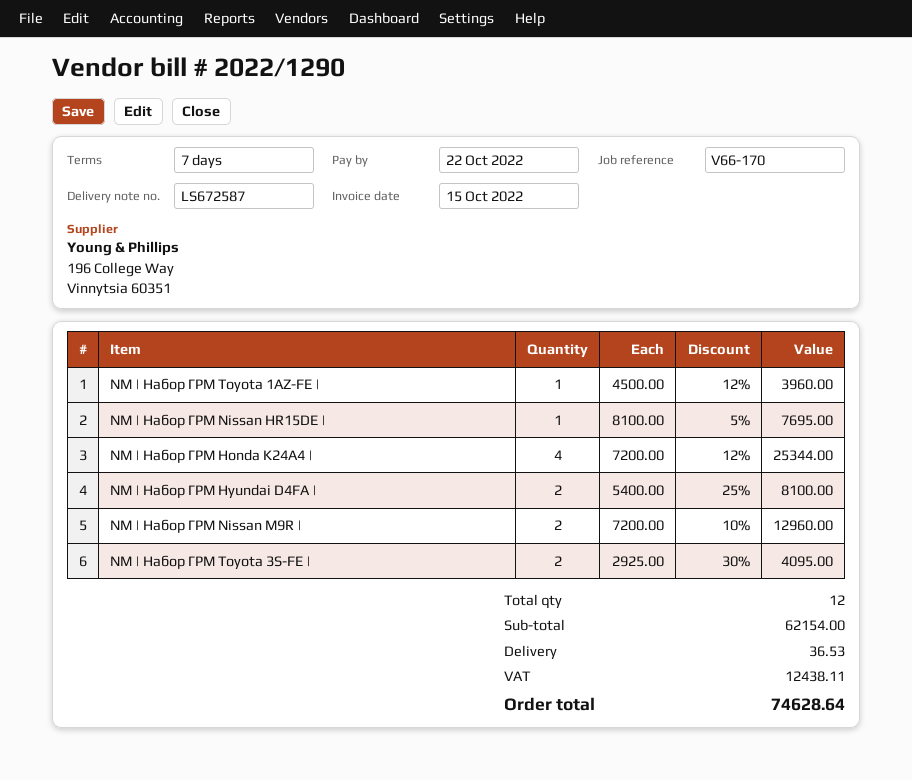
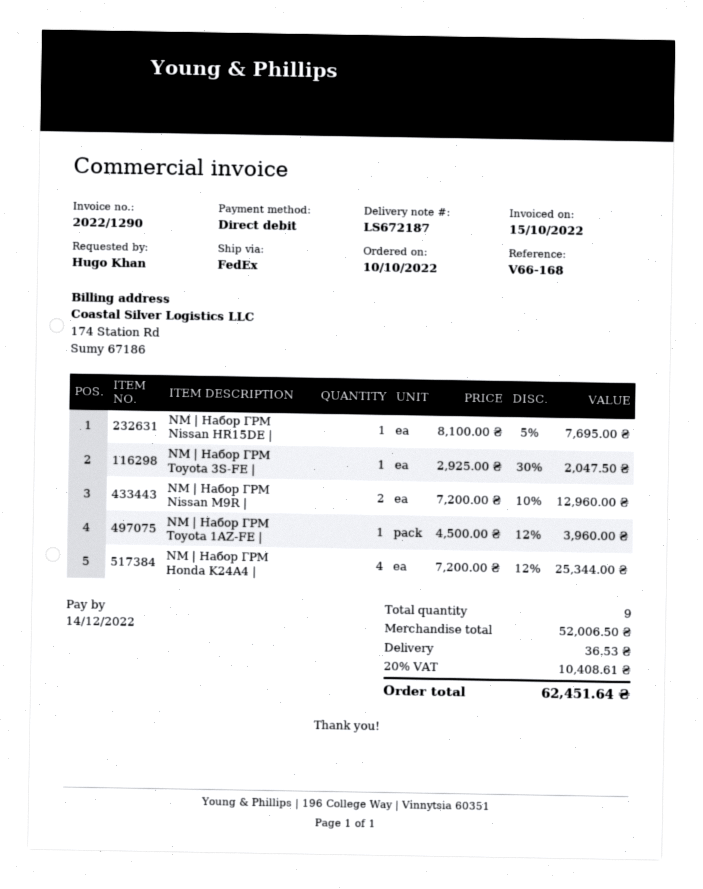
delivery note number: LS672587 -> LS672187
due date: 2022-10-22 -> 2022-12-14
reference: V66-170 -> V66-168
NM | Набор ГРМ Hyundai D4FA |: 2 x 5400.00 - 25% = 8100.00 -> none
NM | Набор ГРМ Toyota 3S-FE |: 2 x 2925.00 - 30% = 4095.00 -> 1 x 2925.00 - 30% = 2047.50
total quantity: 12 -> 9
subtotal: 62154.00 -> 52006.50
tax: 12438.11 -> 10408.61
total: 74628.64 -> 62451.64

